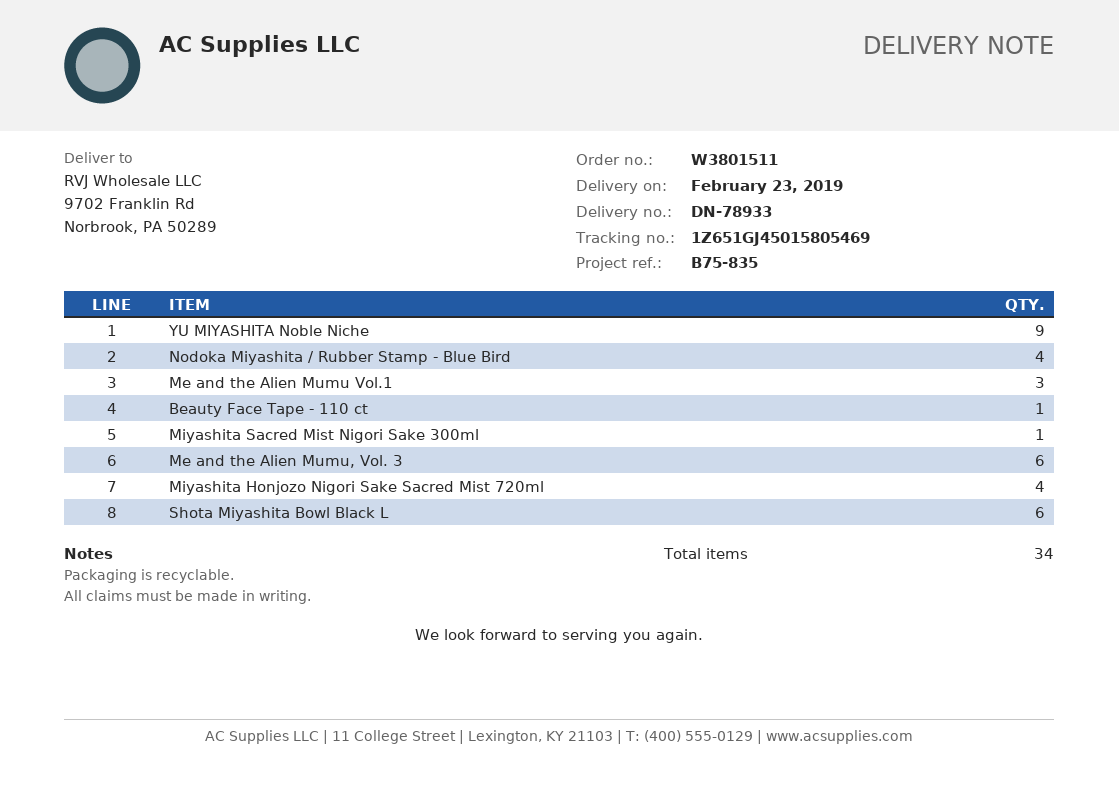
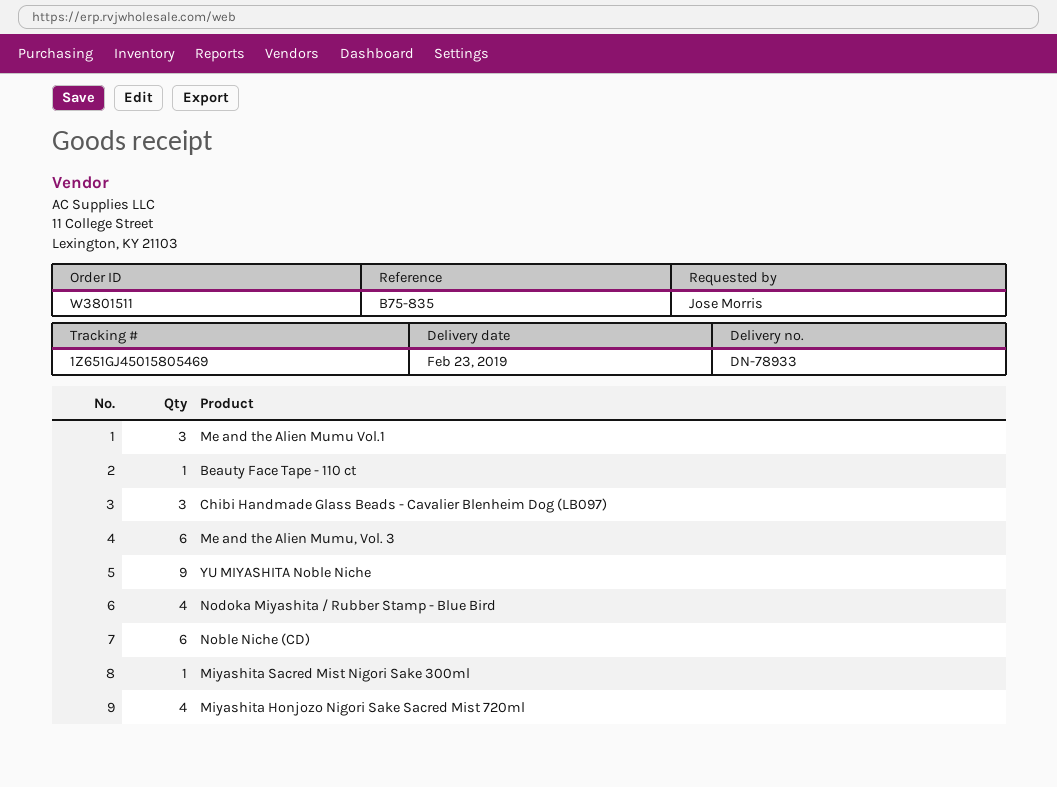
Shota Miyashita Bowl Black L: 6 -> none
Chibi Handmade Glass Beads - Cavalier Blenheim Dog (LB097): none -> 3
Noble Niche (CD): none -> 6

